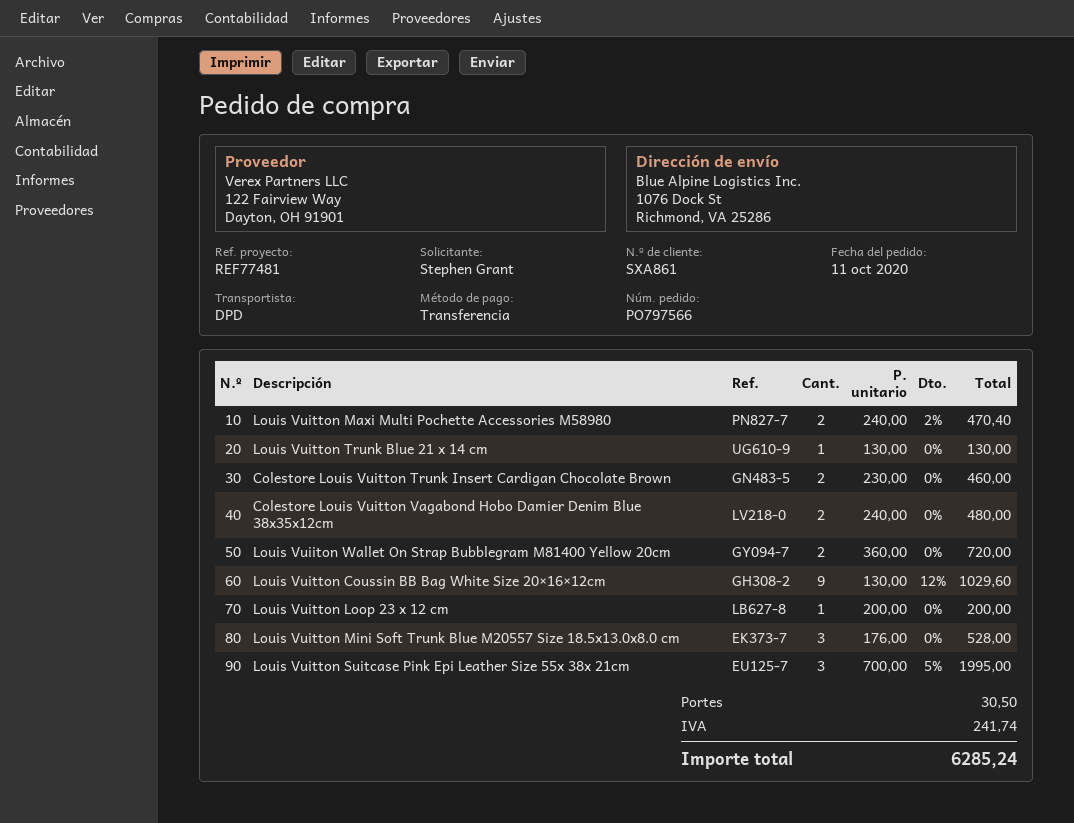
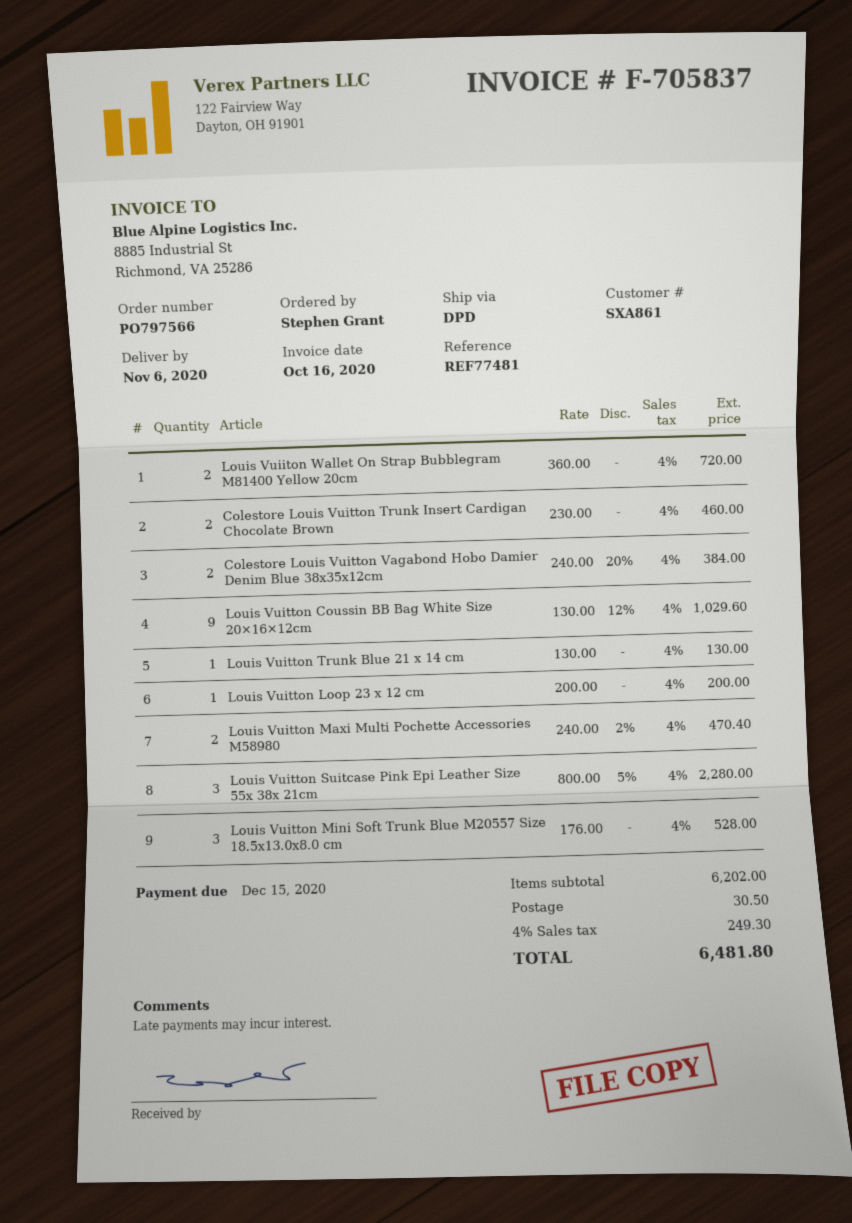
Colestore Louis Vuitton Vagabond Hobo Damier Denim Blue 38x35x12cm: 2 x 240.00 = 480.00 -> 2 x 240.00 - 20% = 384.00
Louis Vuitton Suitcase Pink Epi Leather Size 55x 38x 21cm: 3 x 700.00 - 5% = 1995.00 -> 3 x 800.00 - 5% = 2280.00
tax: 241.74 -> 249.30
total: 6285.24 -> 6481.80

